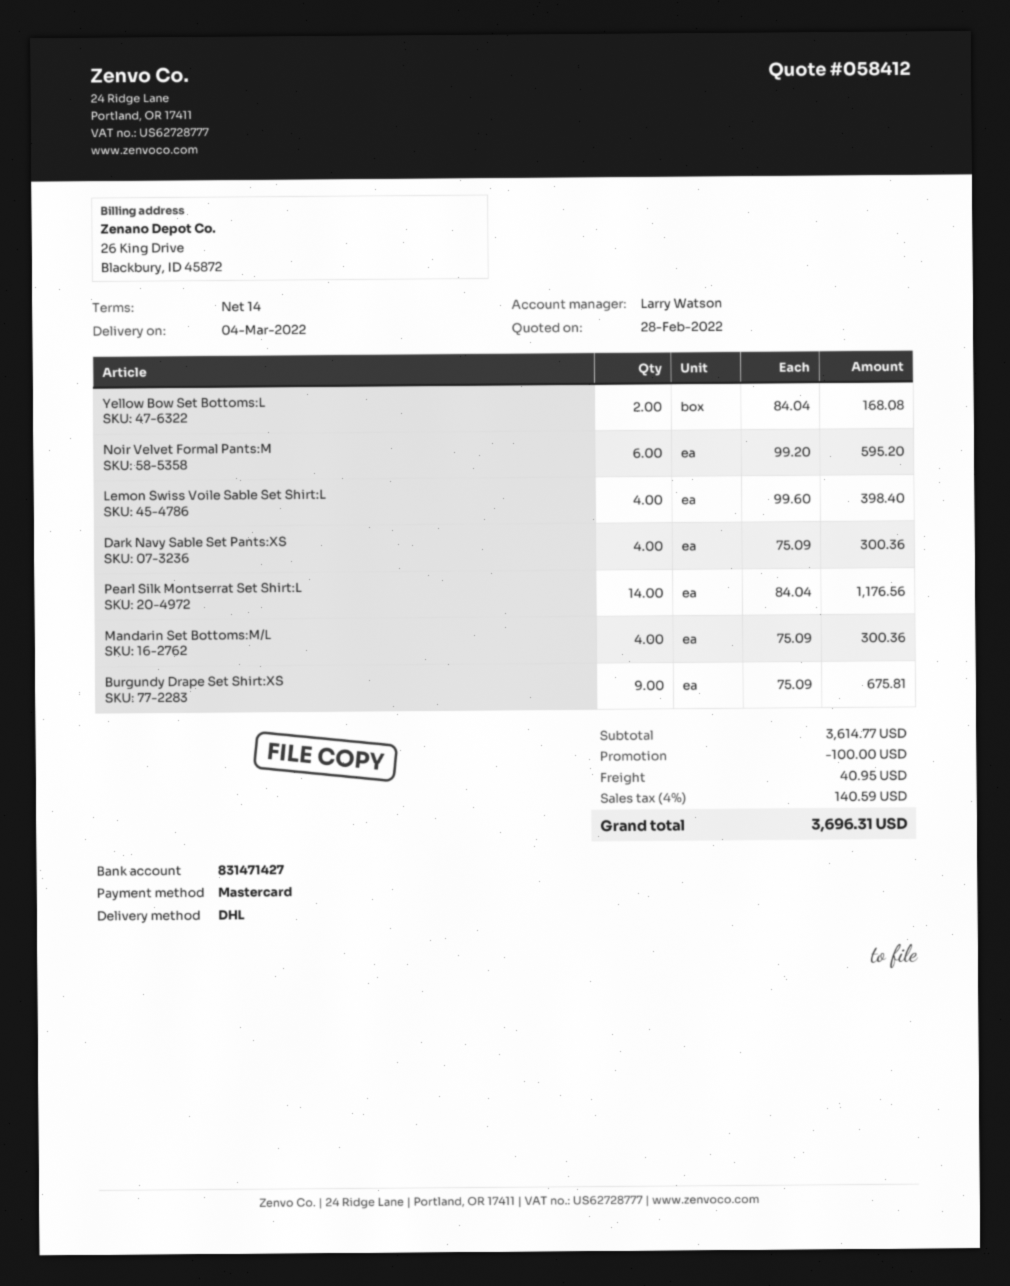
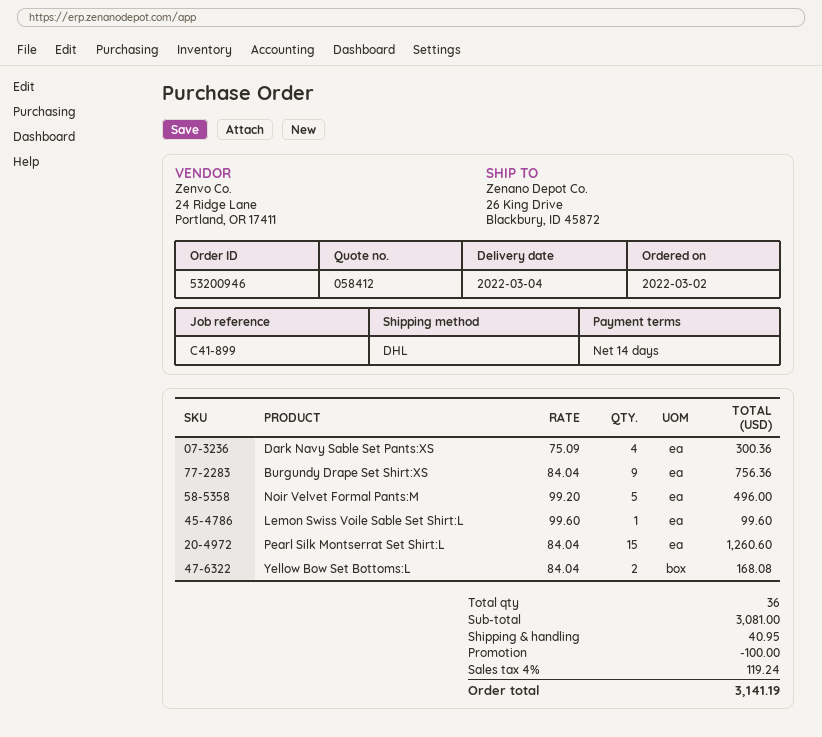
Noir Velvet Formal Pants:M: 6 x 99.20 = 595.20 -> 5 x 99.20 = 496.00
Lemon Swiss Voile Sable Set Shirt:L: 4 x 99.60 = 398.40 -> 1 x 99.60 = 99.60
Pearl Silk Montserrat Set Shirt:L: 14 x 84.04 = 1176.56 -> 15 x 84.04 = 1260.60
Mandarin Set Bottoms:M/L: 4 x 75.09 = 300.36 -> none
Burgundy Drape Set Shirt:XS: 9 x 75.09 = 675.81 -> 9 x 84.04 = 756.36
subtotal: 3614.77 -> 3081.00
tax: 4% = 140.59 -> 4% = 119.24
total: 3696.31 -> 3141.19

